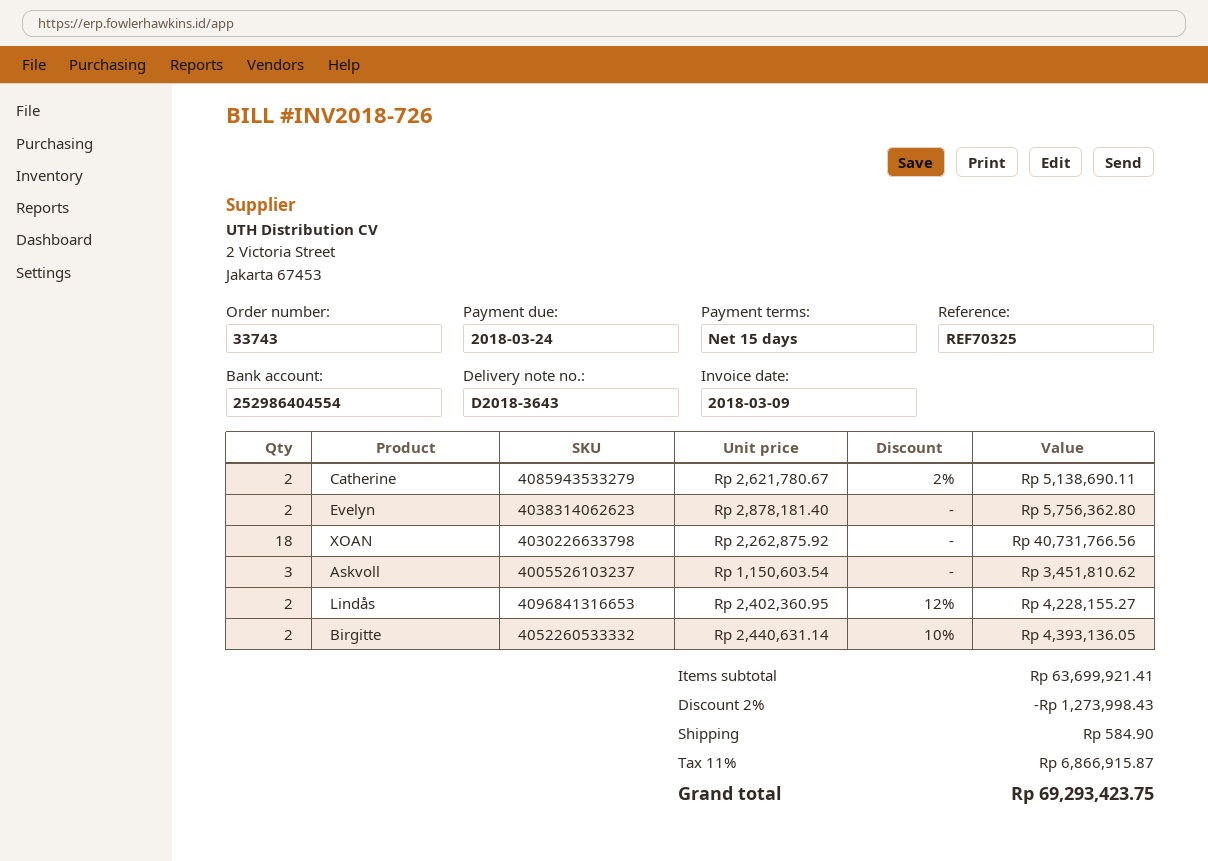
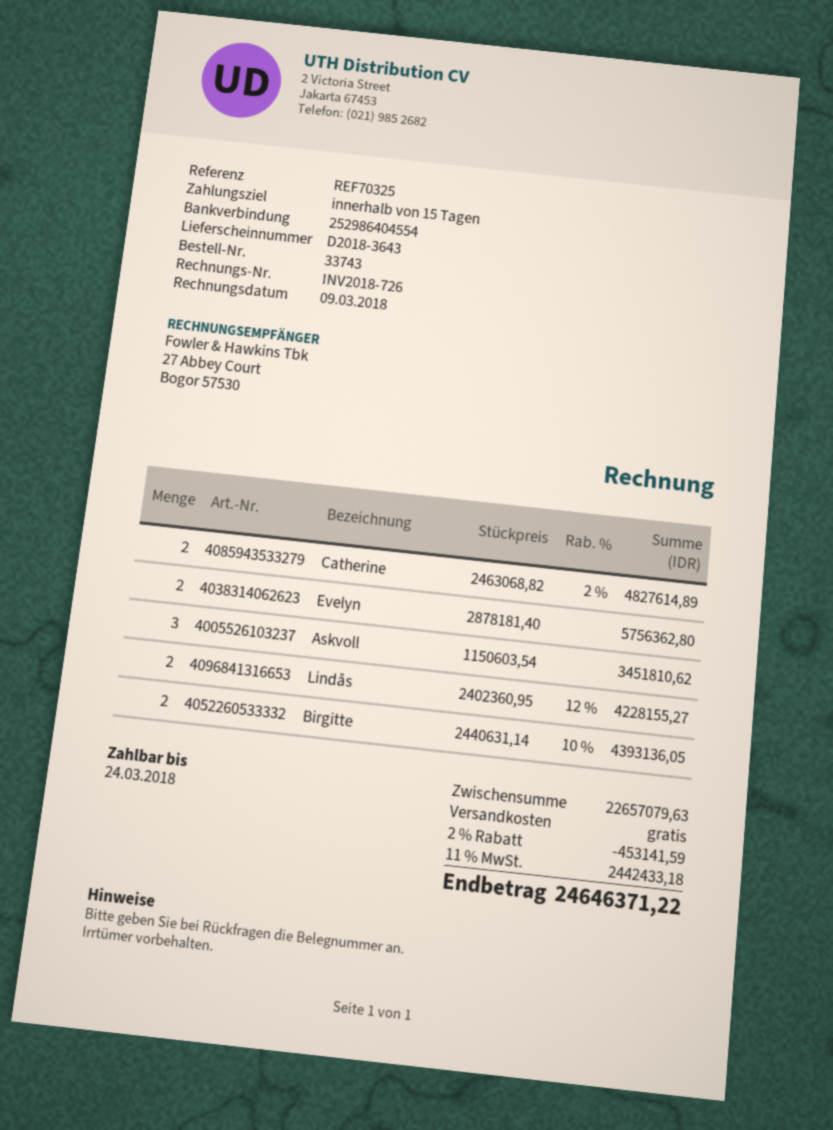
Catherine: 2 x 2621780.67 - 2% = 5138690.11 -> 2 x 2463068.82 - 2% = 4827614.89
XOAN: 18 x 2262875.92 = 40731766.56 -> none
subtotal: 63699921.41 -> 22657079.63
discount: 2% = 1273998.43 -> 2% = 453141.59
shipping: 584.90 -> 0.00
tax: 11% = 6866915.87 -> 11% = 2442433.18
total: 69293423.75 -> 24646371.22

